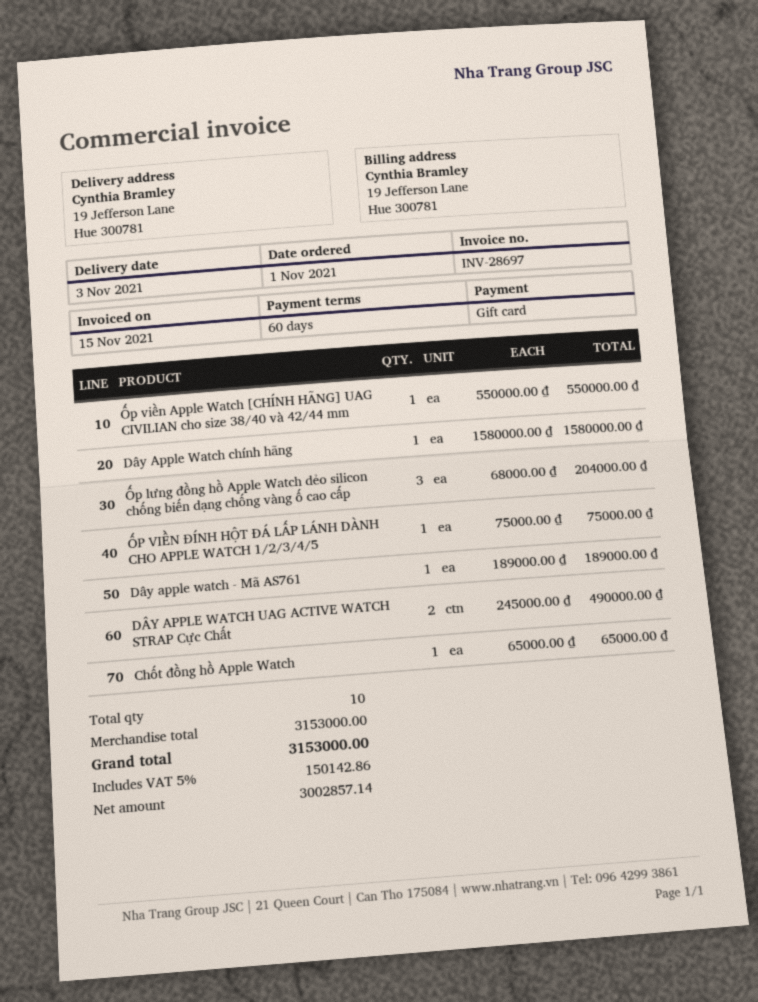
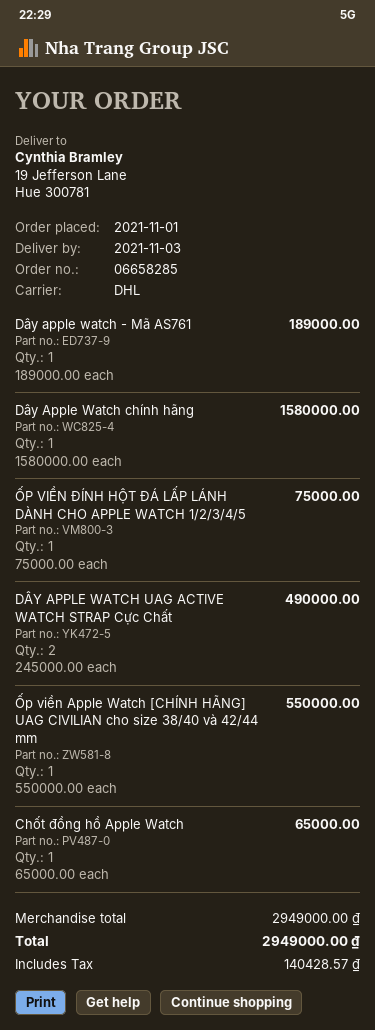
Ốp lưng đồng hồ Apple Watch dẻo silicon chống biến dạng chống vàng ố cao cấp: 3 x 68000.00 = 204000.00 -> none
subtotal: 3153000.00 -> 2949000.00
tax: 150142.86 -> 140428.57
total: 3153000.00 -> 2949000.00

